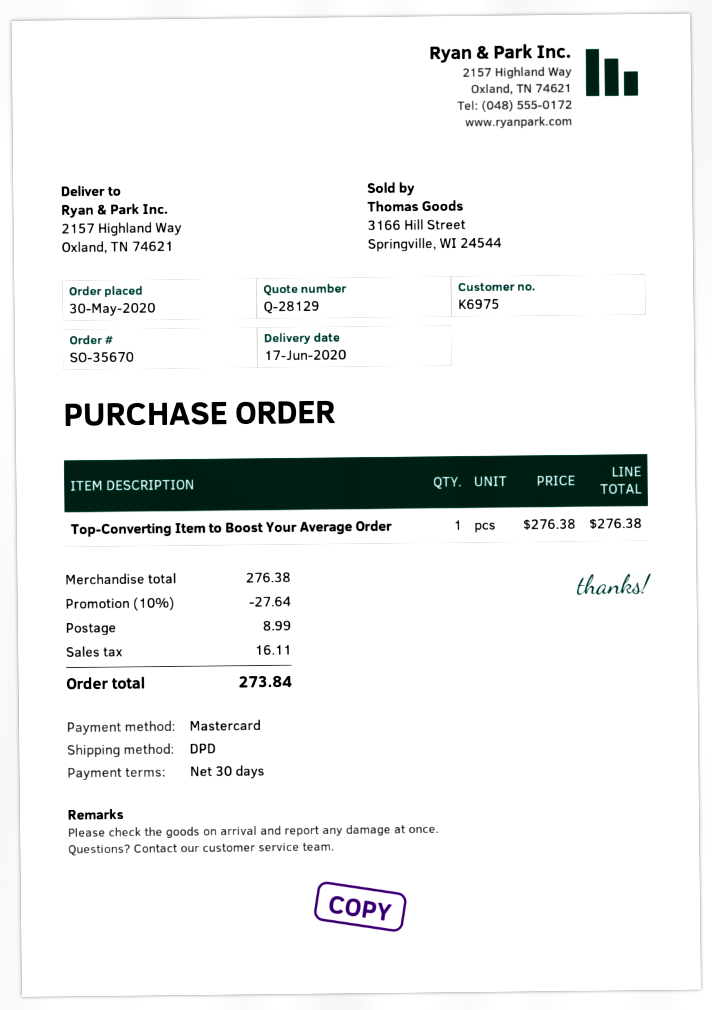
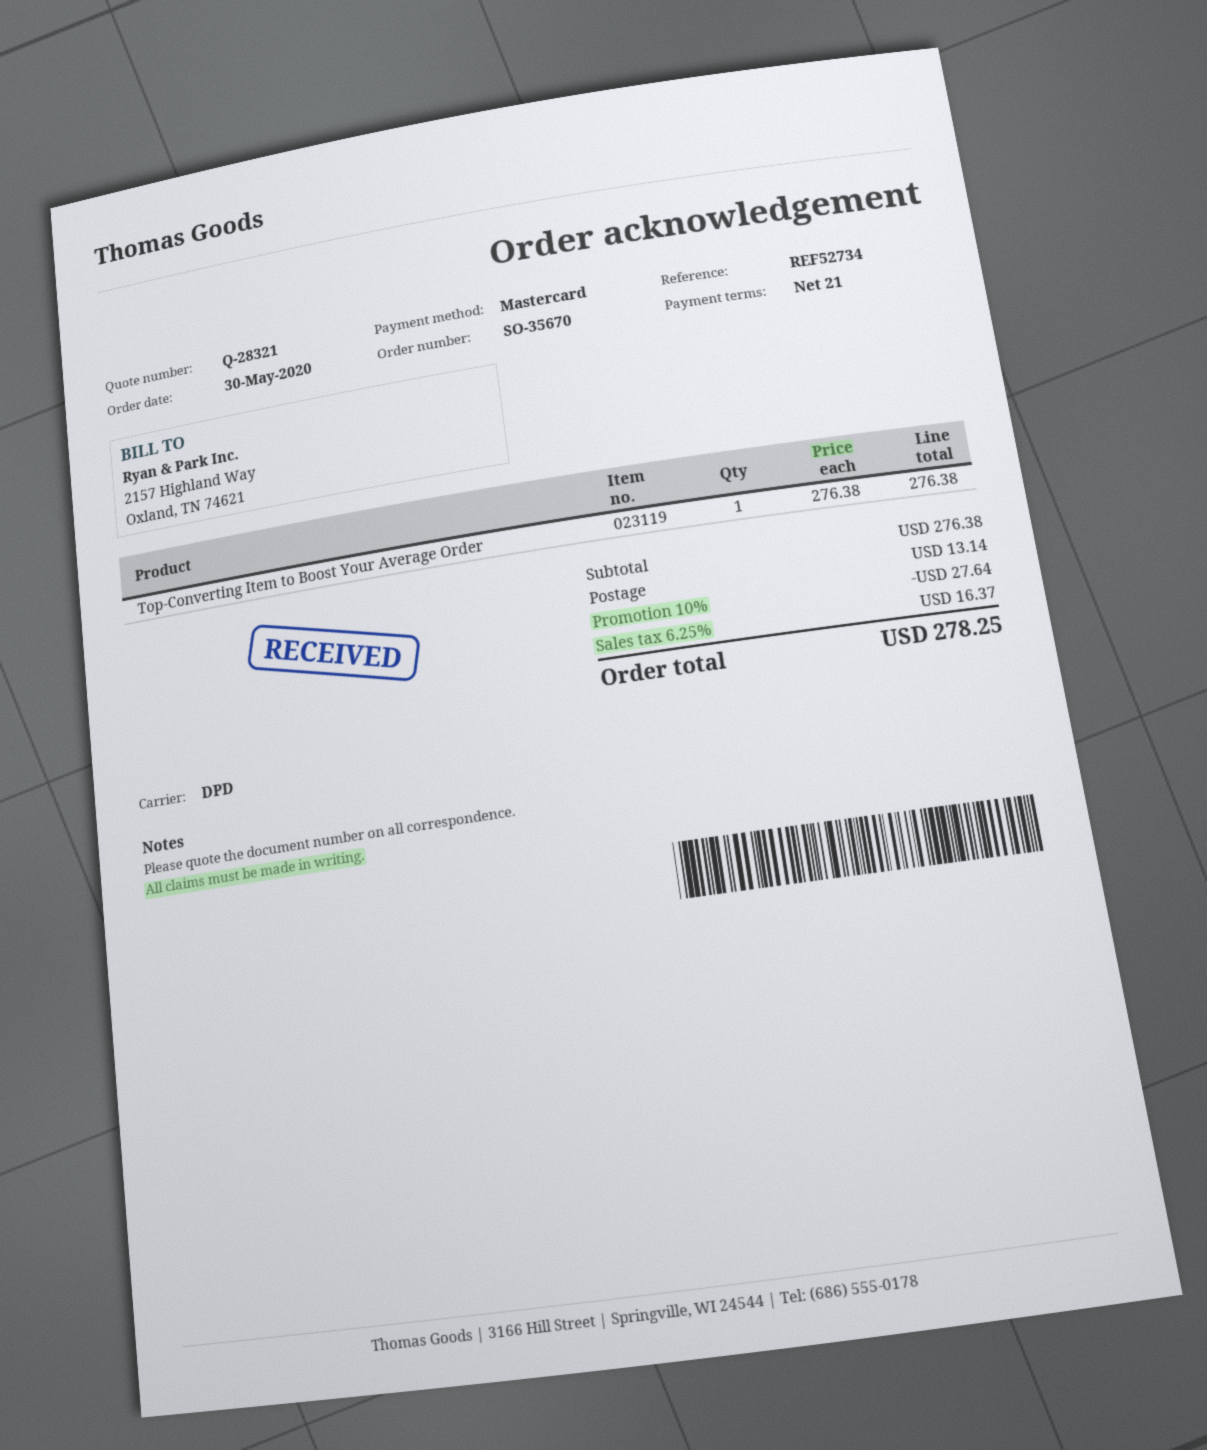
quote number: Q-28129 -> Q-28321
payment terms: 30 days -> 21 days
shipping: 8.99 -> 13.14
tax: 16.11 -> 16.37
total: 273.84 -> 278.25

